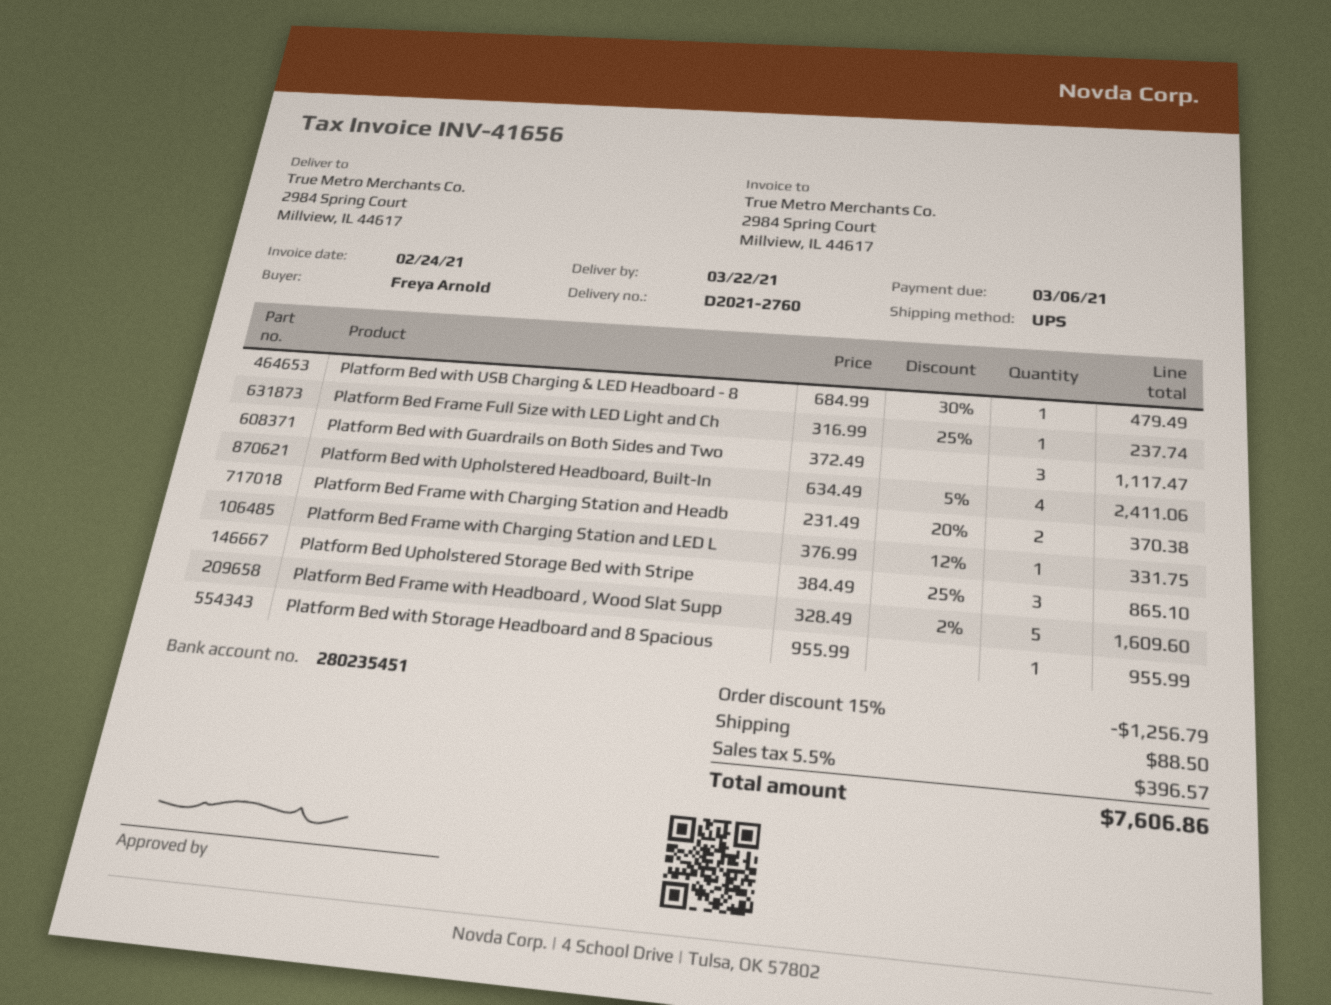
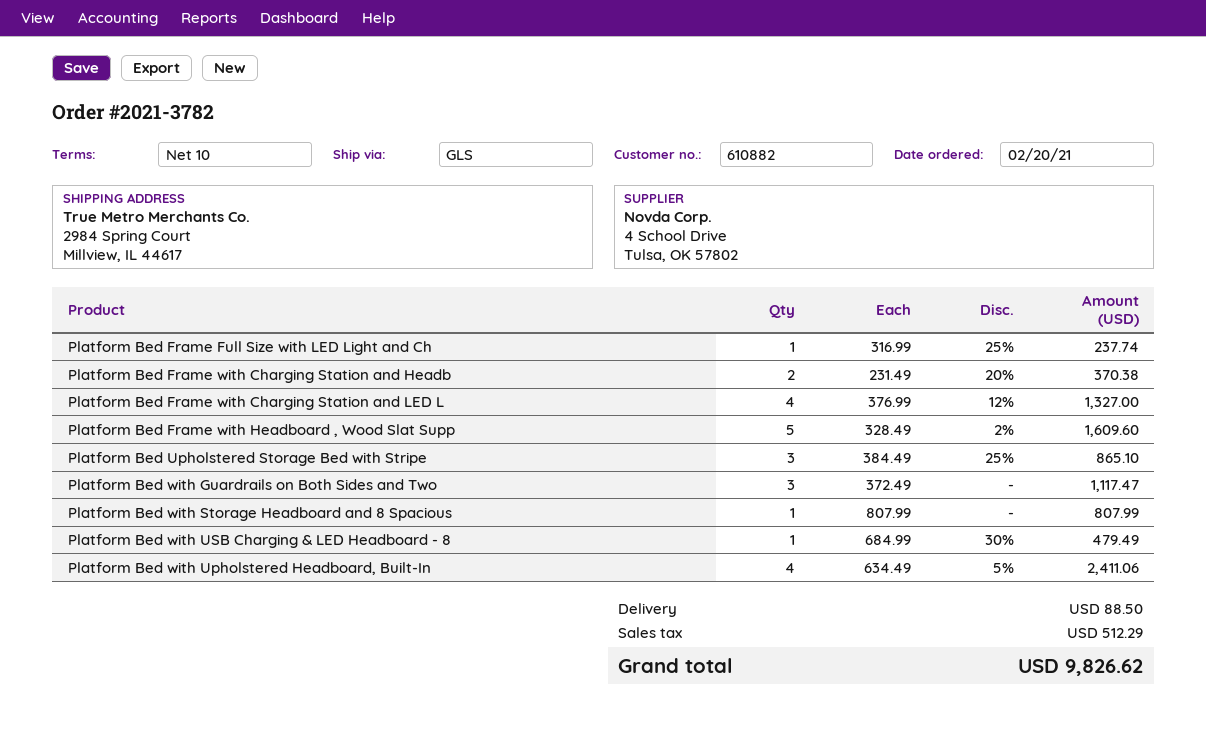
shipping method: UPS -> GLS
Platform Bed Frame with Charging Station and LED L: 1 x 376.99 - 12% = 331.75 -> 4 x 376.99 - 12% = 1327.00
Platform Bed with Storage Headboard and 8 Spacious: 1 x 955.99 = 955.99 -> 1 x 807.99 = 807.99
discount: 15% = 1256.79 -> none
tax: 396.57 -> 512.29
total: 7606.86 -> 9826.62

